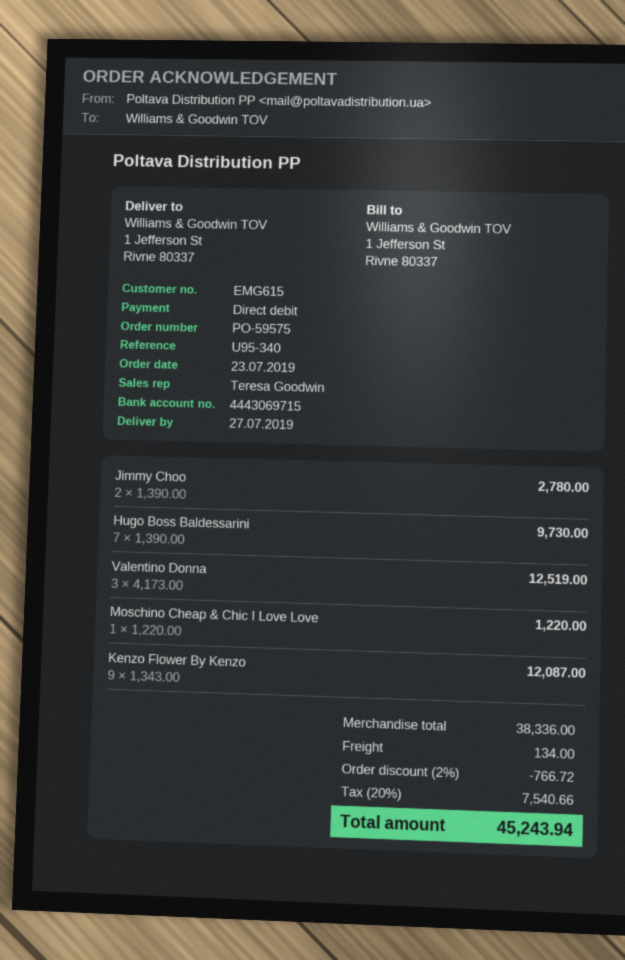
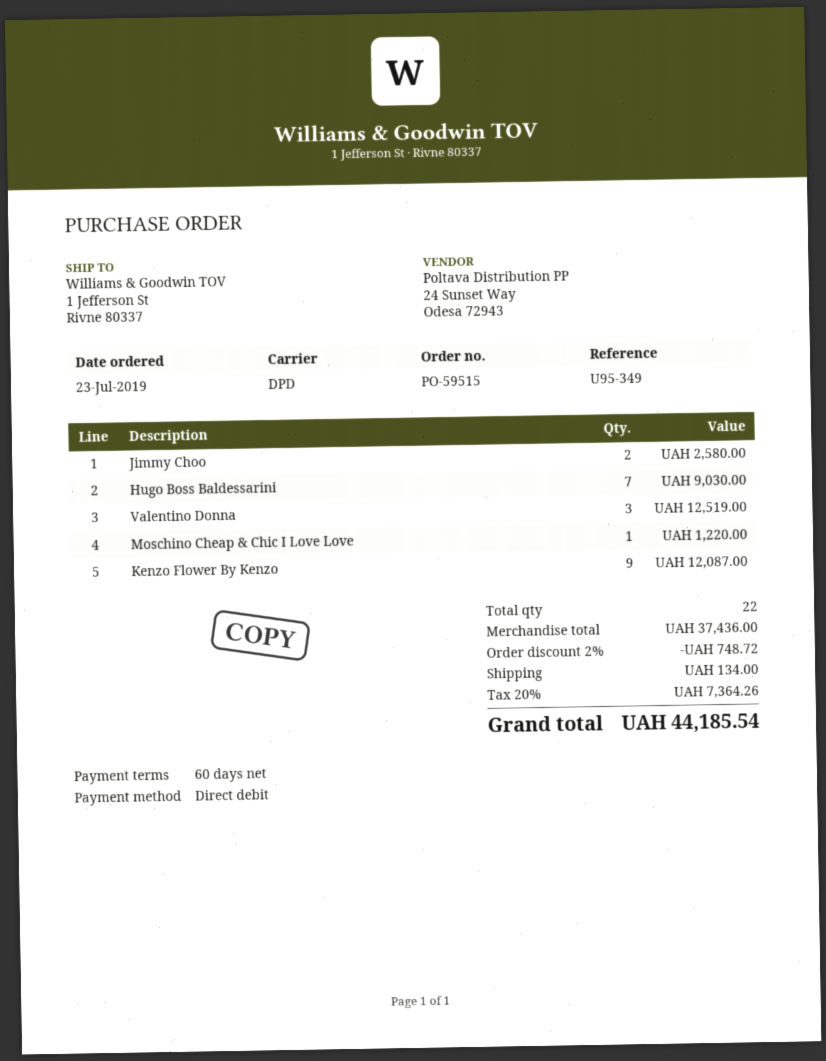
order number: PO-59575 -> PO-59515
reference: U95-340 -> U95-349
Jimmy Choo: 2 for 2780.00 -> 2 for 2580.00
Hugo Boss Baldessarini: 7 for 9730.00 -> 7 for 9030.00
subtotal: 38336.00 -> 37436.00
discount: 2% = 766.72 -> 2% = 748.72
tax: 20% = 7540.66 -> 20% = 7364.26
total: 45243.94 -> 44185.54

